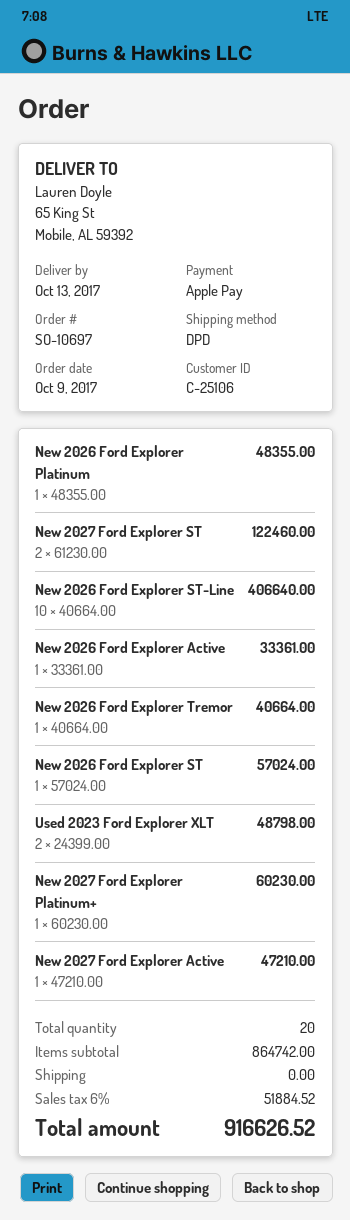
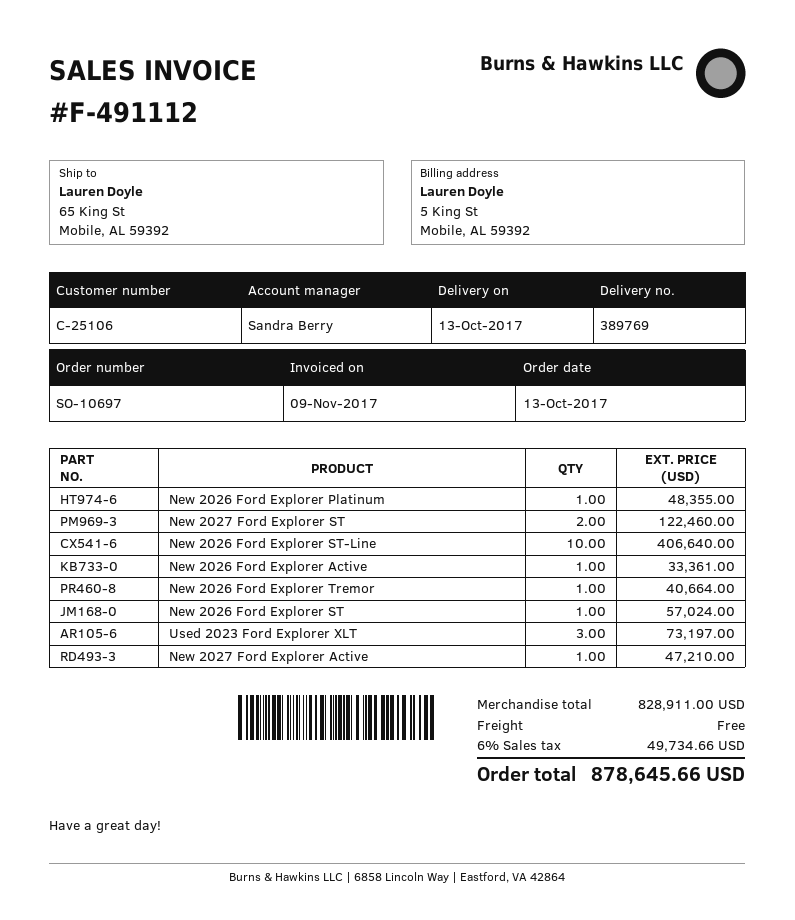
order date: 2017-10-09 -> 2017-10-13
Used 2023 Ford Explorer XLT: 2 for 48798.00 -> 3 for 73197.00
New 2027 Ford Explorer Platinum+: 1 for 60230.00 -> none
subtotal: 864742.00 -> 828911.00
tax: 6% = 51884.52 -> 6% = 49734.66
total: 916626.52 -> 878645.66

